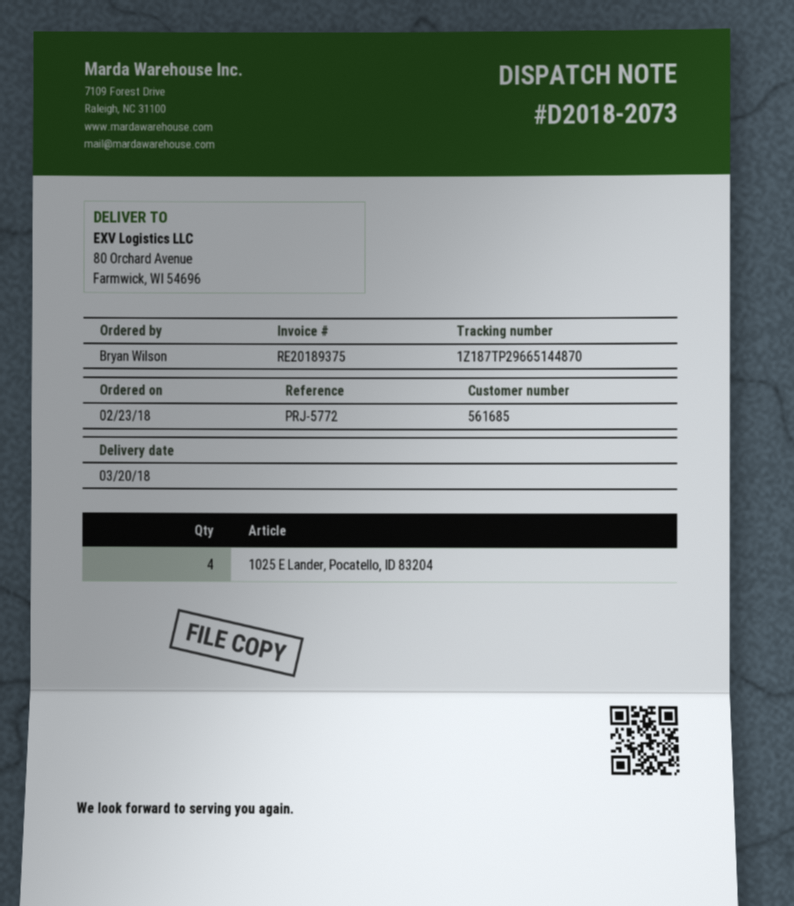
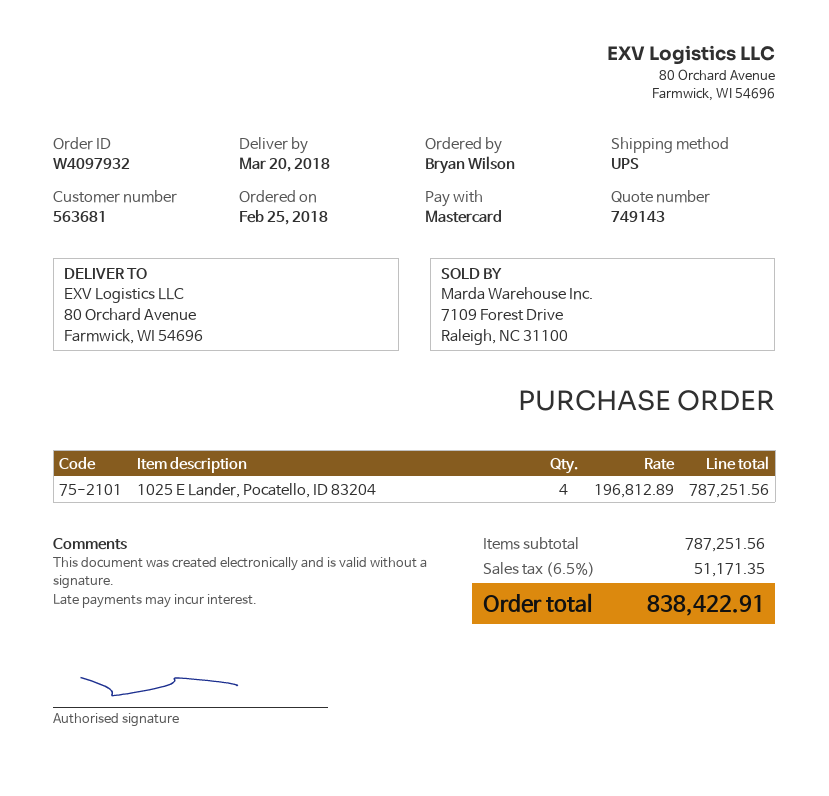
order date: 2018-02-23 -> 2018-02-25
customer number: 561685 -> 563681

